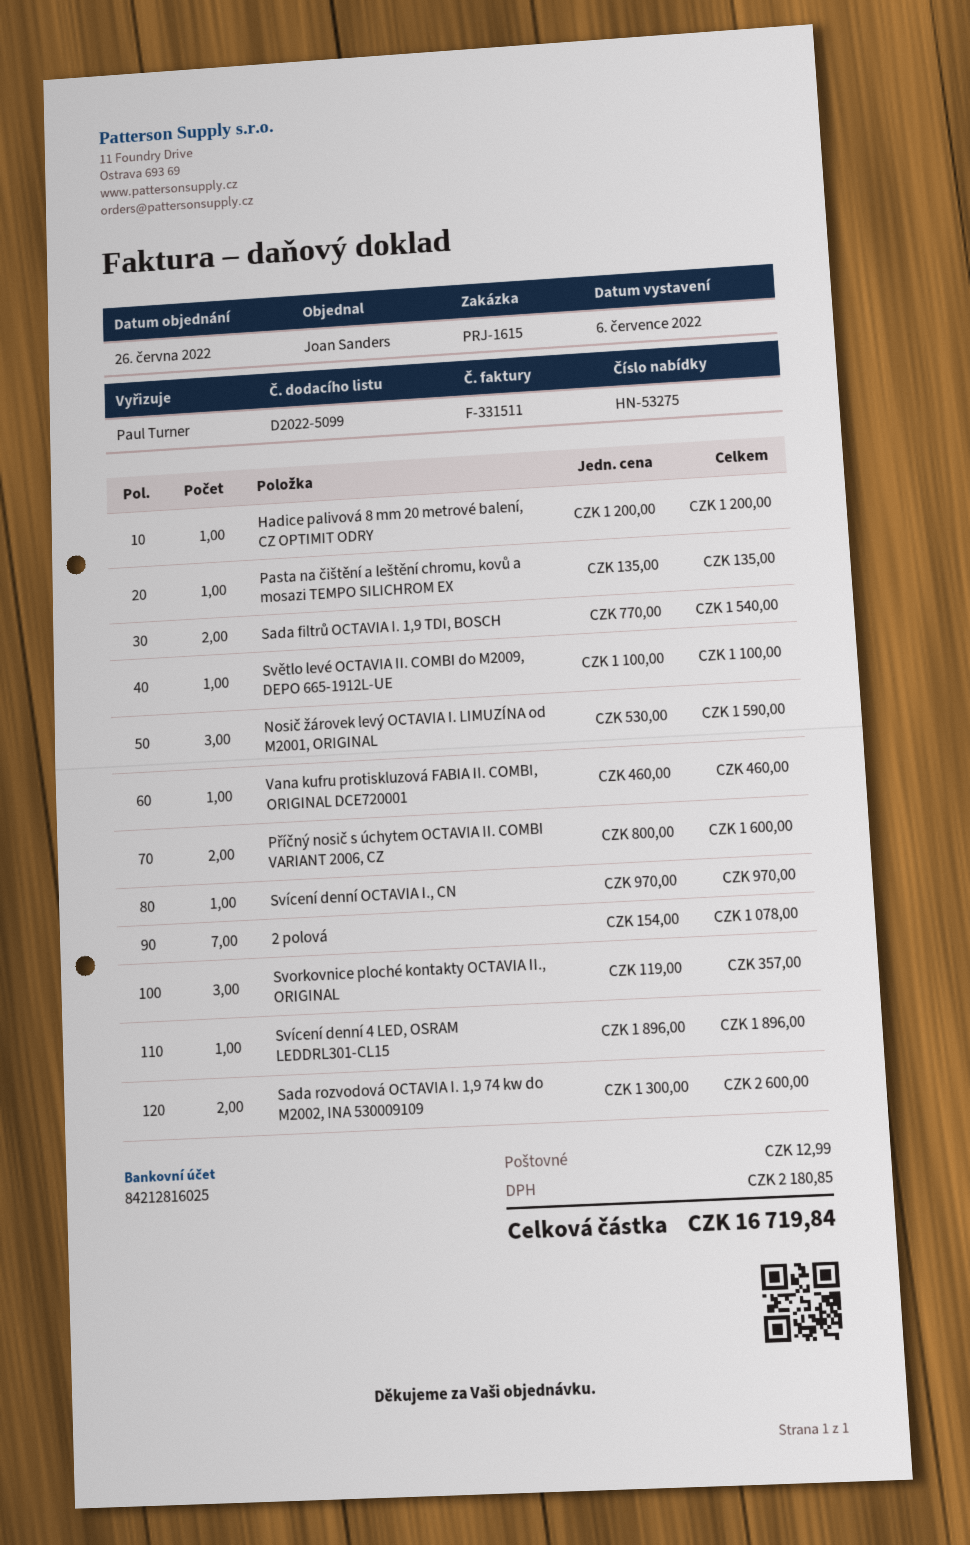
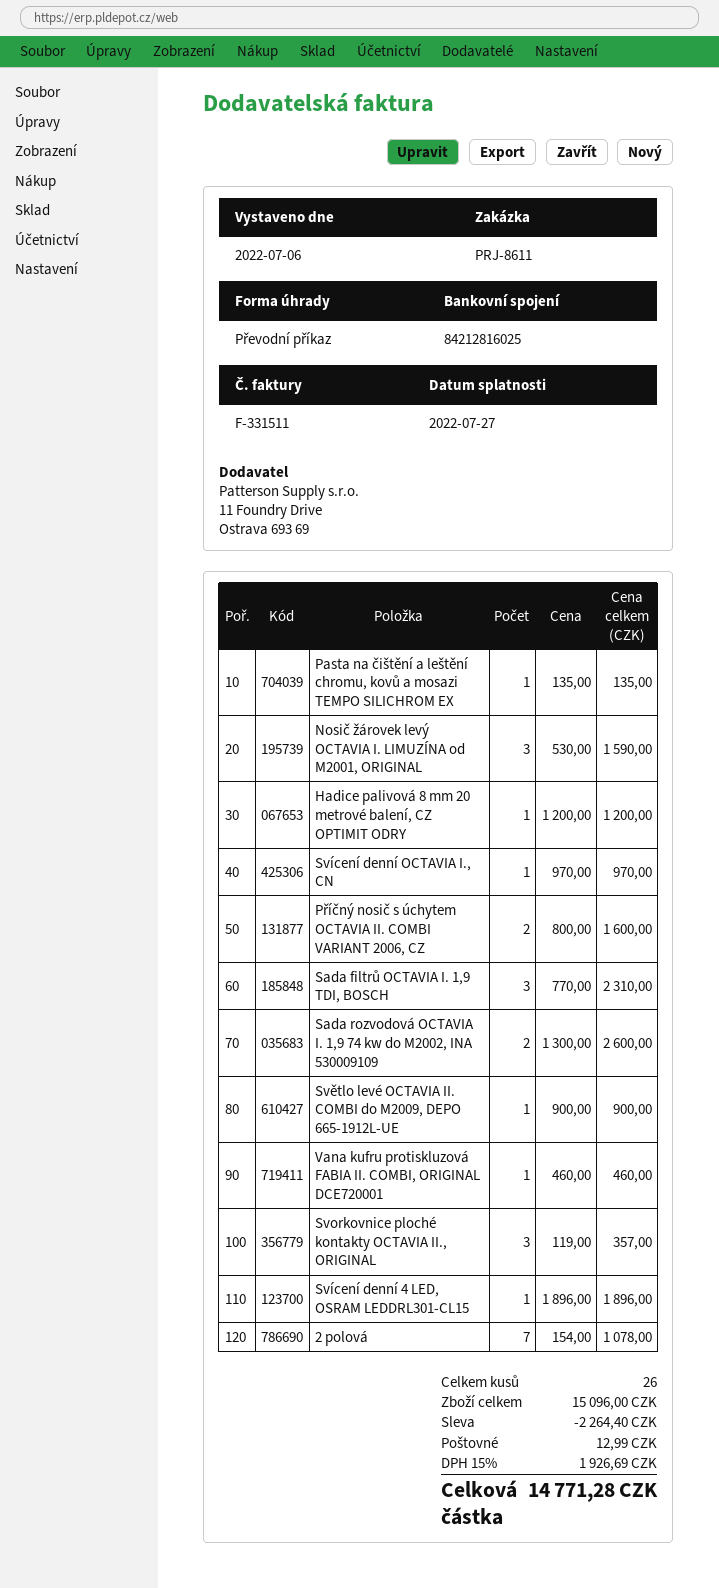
reference: PRJ-1615 -> PRJ-8611
Sada filtrů OCTAVIA I. 1,9 TDI, BOSCH: 2 x 770.00 = 1540.00 -> 3 x 770.00 = 2310.00
Světlo levé OCTAVIA II. COMBI do M2009, DEPO 665-1912L-UE: 1 x 1100.00 = 1100.00 -> 1 x 900.00 = 900.00
discount: none -> 2264.40
tax: 2180.85 -> 1926.69
total: 16719.84 -> 14771.28

